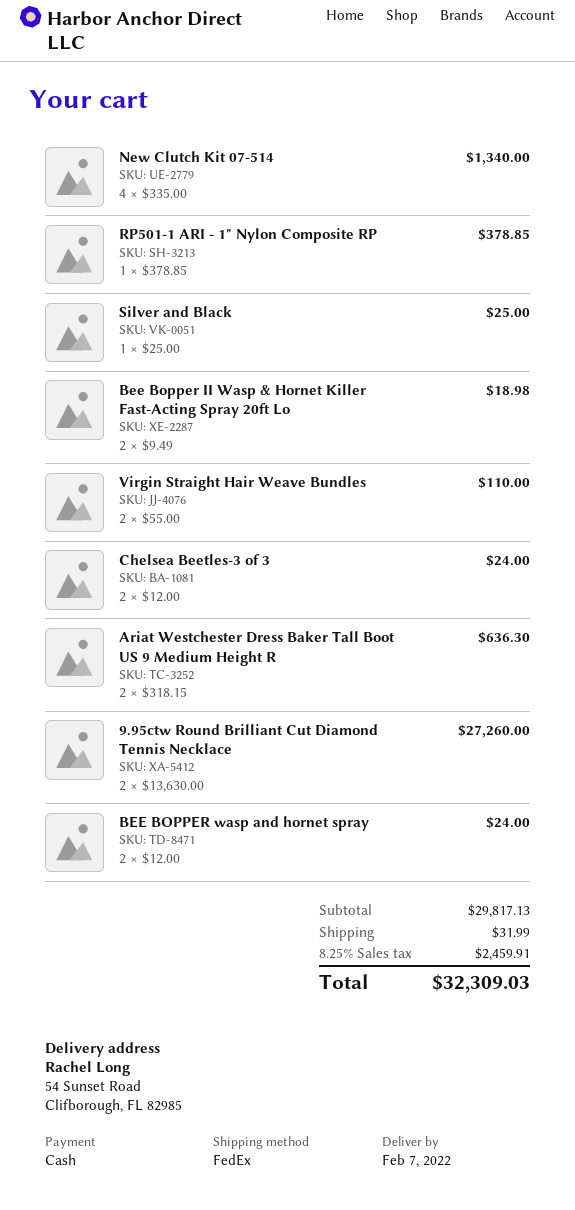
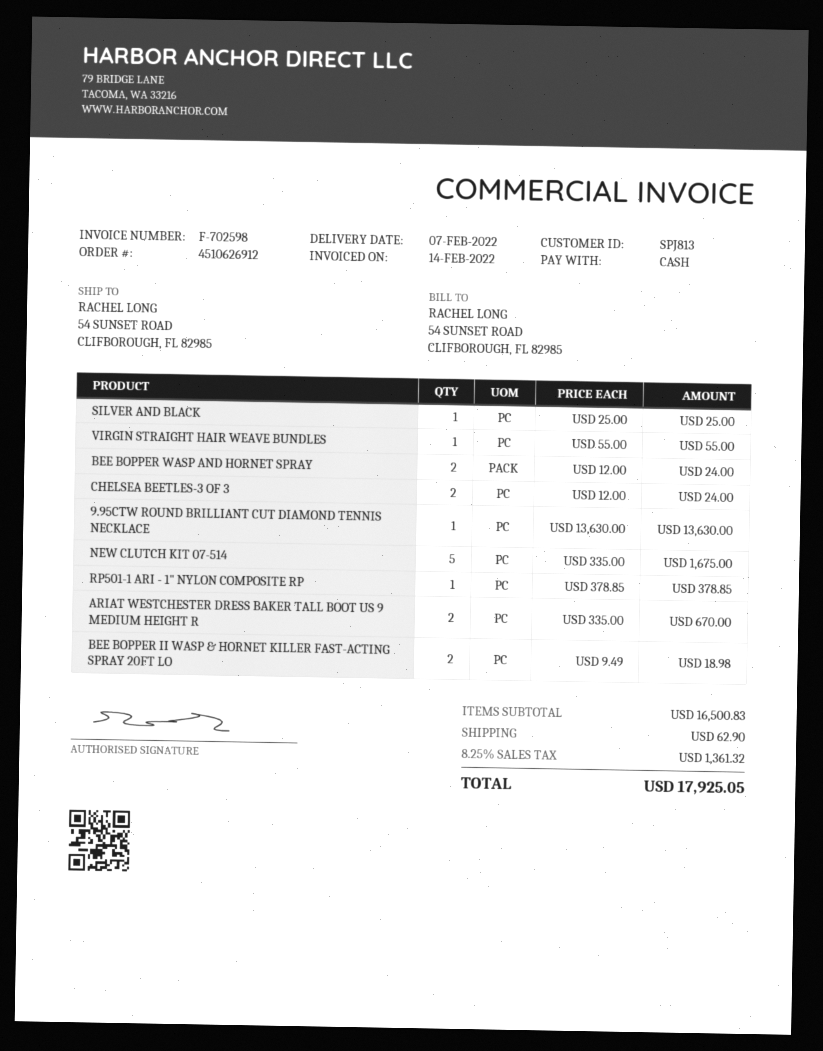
New Clutch Kit 07-514: 4 x 335.00 = 1340.00 -> 5 x 335.00 = 1675.00
Virgin Straight Hair Weave Bundles: 2 x 55.00 = 110.00 -> 1 x 55.00 = 55.00
Ariat Westchester Dress Baker Tall Boot US 9 Medium Height R: 2 x 318.15 = 636.30 -> 2 x 335.00 = 670.00
9.95ctw Round Brilliant Cut Diamond Tennis Necklace: 2 x 13630.00 = 27260.00 -> 1 x 13630.00 = 13630.00
subtotal: 29817.13 -> 16500.83
shipping: 31.99 -> 62.90
tax: 8.25% = 2459.91 -> 8.25% = 1361.32
total: 32309.03 -> 17925.05

